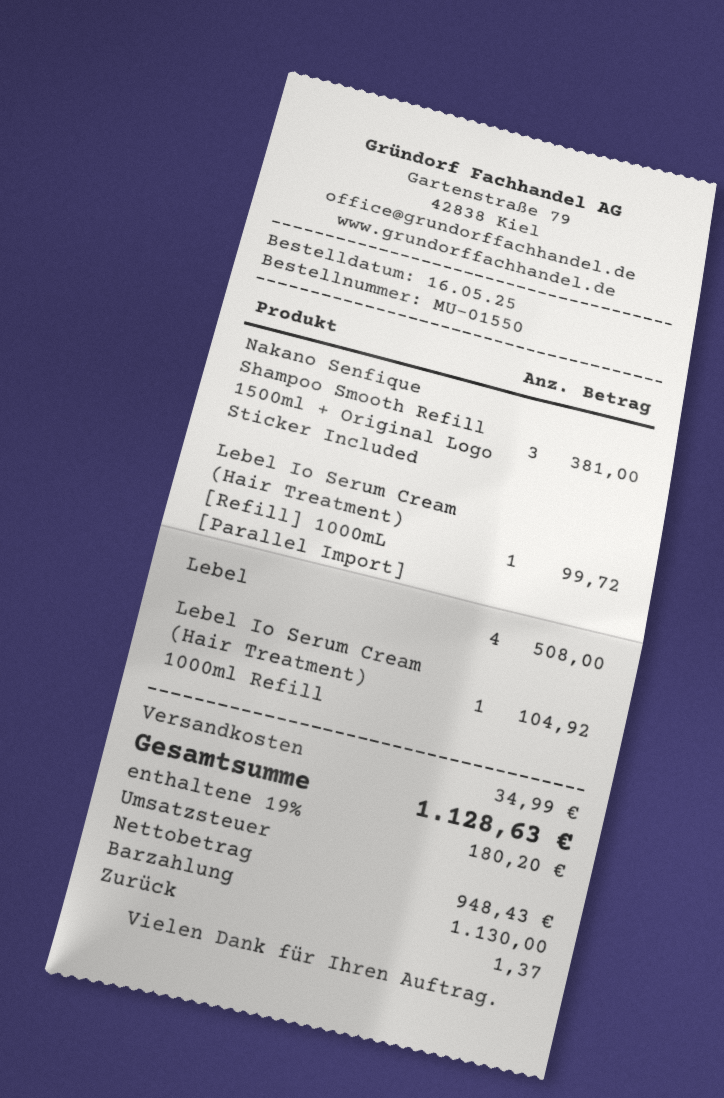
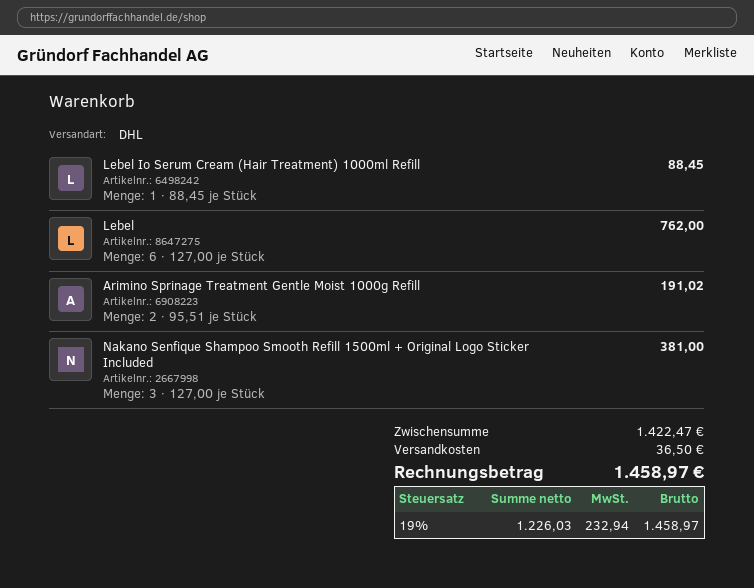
Lebel Io Serum Cream (Hair Treatment) [Refill] 1000mL [Parallel Import]: 1 for 99.72 -> none
Lebel: 4 for 508.00 -> 6 for 762.00
Lebel Io Serum Cream (Hair Treatment) 1000ml Refill: 1 for 104.92 -> 1 for 88.45
Arimino Sprinage Treatment Gentle Moist 1000g Refill: none -> 2 for 191.02
shipping: 34.99 -> 36.50
net: 948.43 -> 1226.03
tax: 19% = 180.20 -> 19% = 232.94
total: 1128.63 -> 1458.97

